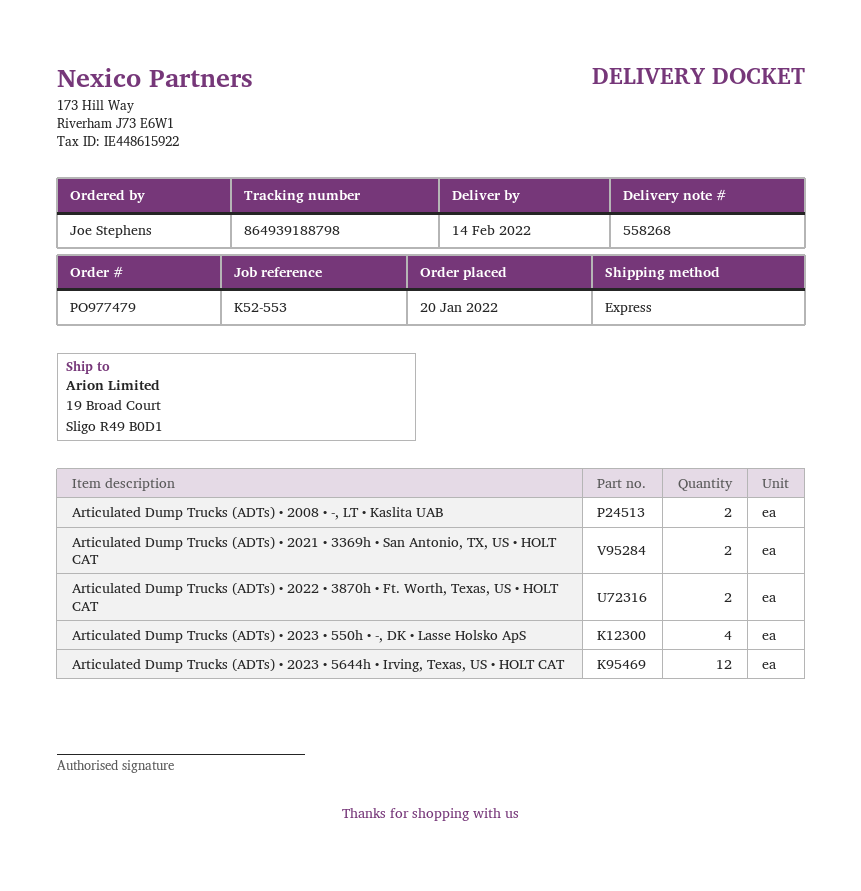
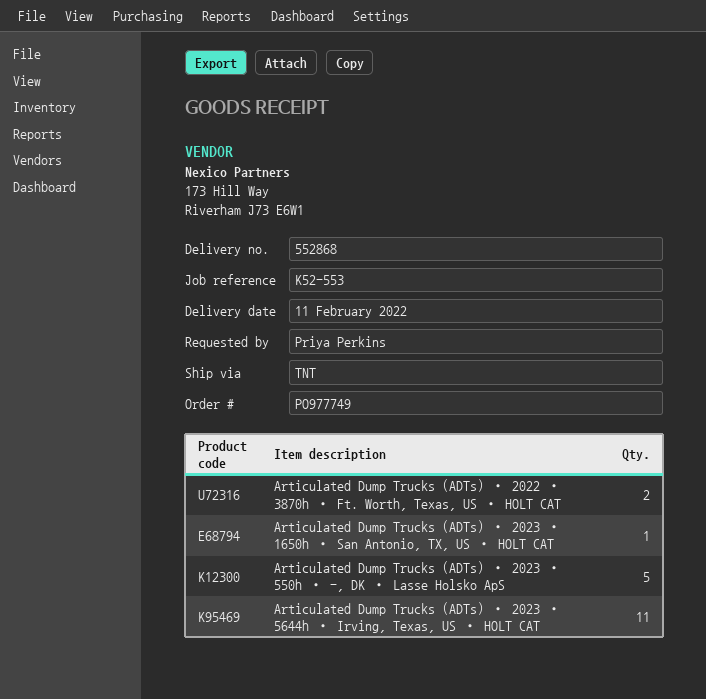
order number: PO977479 -> PO977749
delivery note number: 558268 -> 552868
delivery date: 2022-02-14 -> 2022-02-11
ordered by: Joe Stephens -> Priya Perkins
shipping method: express -> TNT
Articulated Dump Trucks (ADTs) • 2008 • -, LT • Kaslita UAB: 2 -> none
Articulated Dump Trucks (ADTs) • 2021 • 3369h • San Antonio, TX, US • HOLT CAT: 2 -> none
Articulated Dump Trucks (ADTs) • 2023 • 550h • -, DK • Lasse Holsko ApS: 4 -> 5
Articulated Dump Trucks (ADTs) • 2023 • 5644h • Irving, Texas, US • HOLT CAT: 12 -> 11
Articulated Dump Trucks (ADTs) • 2023 • 1650h • San Antonio, TX, US • HOLT CAT: none -> 1

